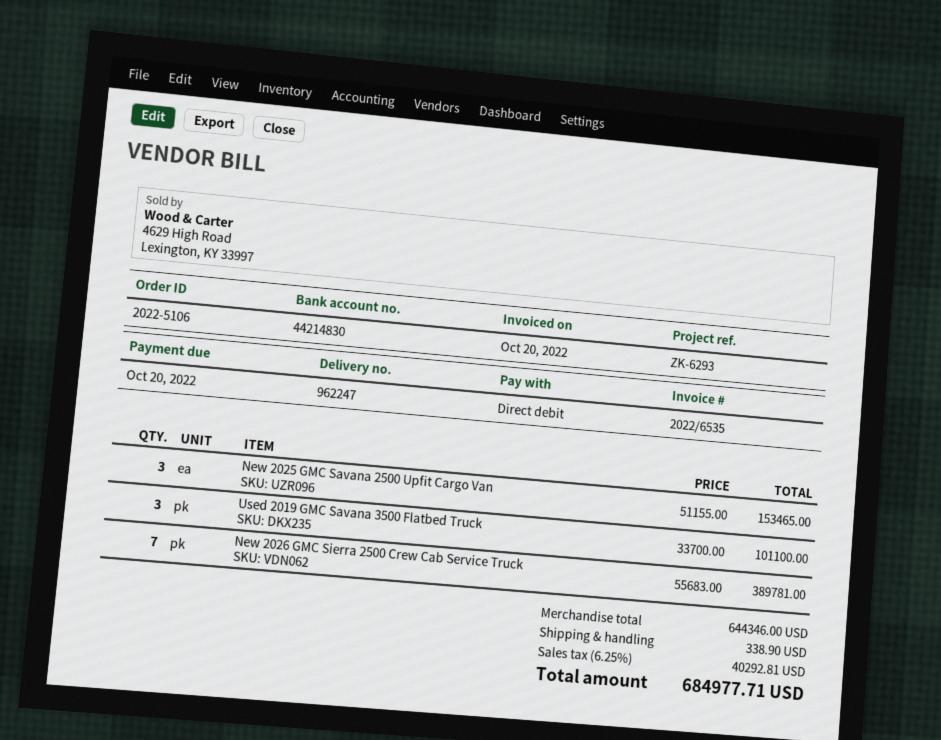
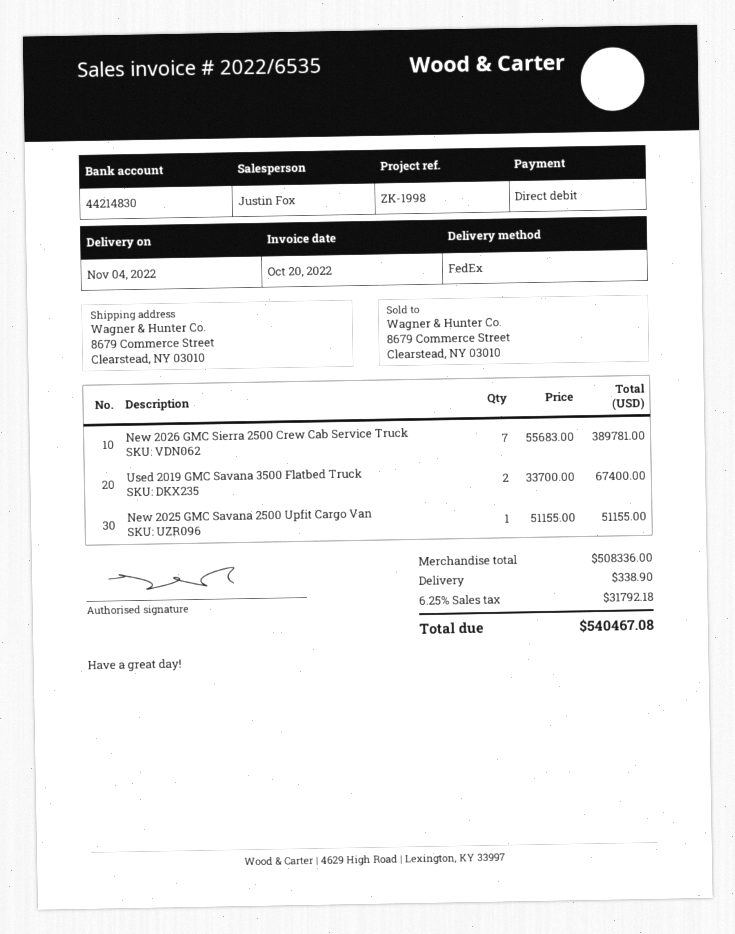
reference: ZK-6293 -> ZK-1998
New 2025 GMC Savana 2500 Upfit Cargo Van: 3 x 51155.00 = 153465.00 -> 1 x 51155.00 = 51155.00
Used 2019 GMC Savana 3500 Flatbed Truck: 3 x 33700.00 = 101100.00 -> 2 x 33700.00 = 67400.00
subtotal: 644346.00 -> 508336.00
tax: 6.25% = 40292.81 -> 6.25% = 31792.18
total: 684977.71 -> 540467.08

